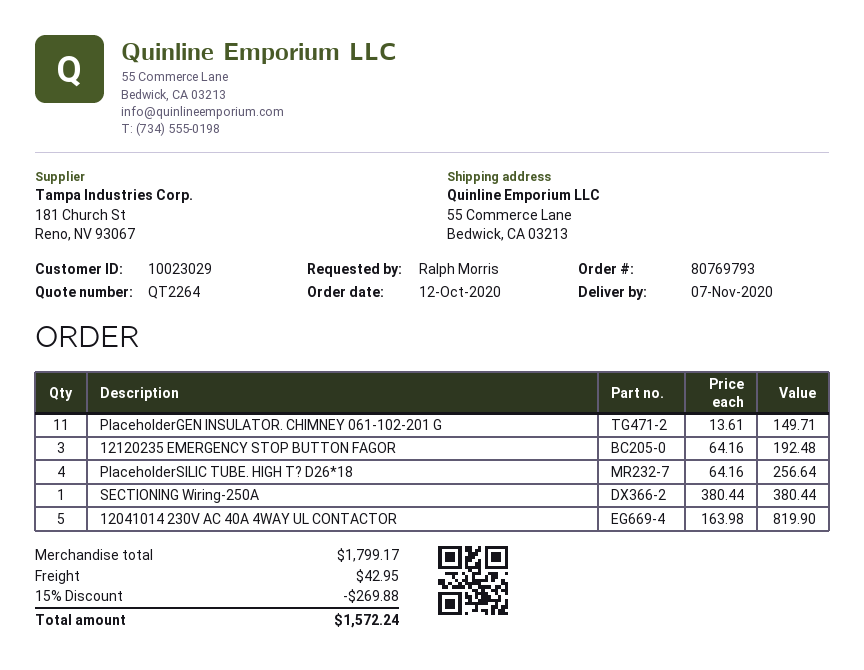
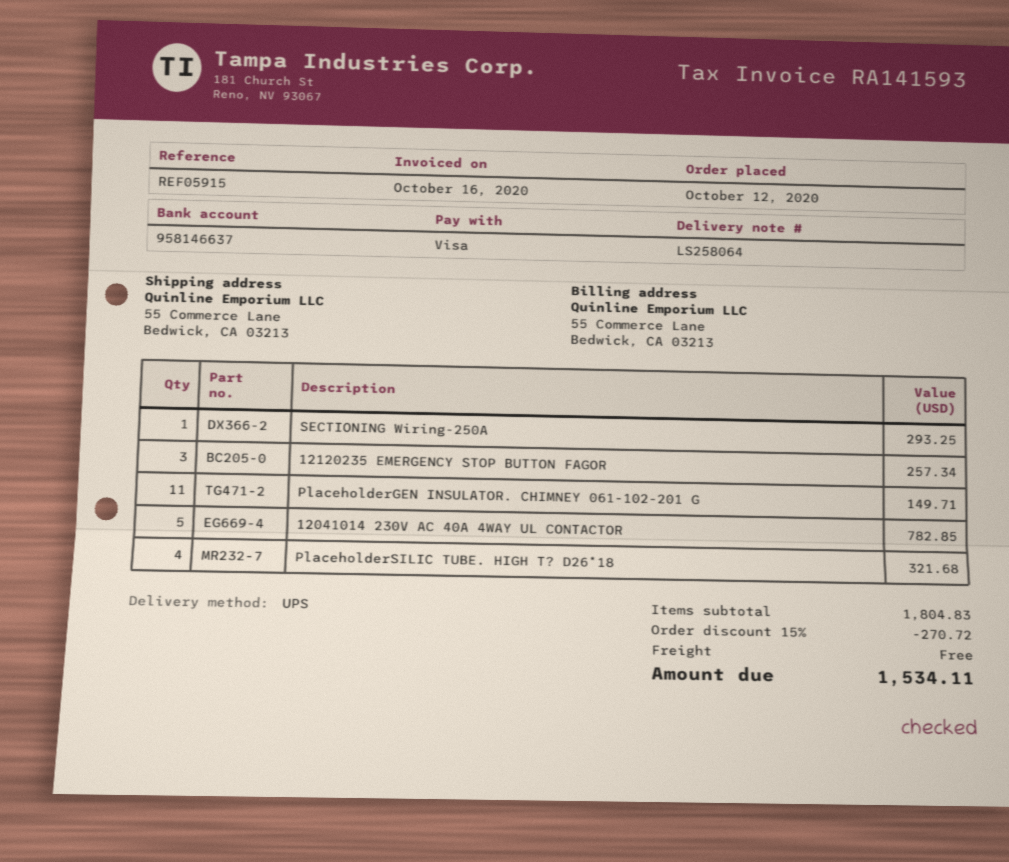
12120235 EMERGENCY STOP BUTTON FAGOR: 3 for 192.48 -> 3 for 257.34
PlaceholderSILIC TUBE. HIGH T? D26*18: 4 for 256.64 -> 4 for 321.68
SECTIONING Wiring-250A: 1 for 380.44 -> 1 for 293.25
12041014 230V AC 40A 4WAY UL CONTACTOR: 5 for 819.90 -> 5 for 782.85
subtotal: 1799.17 -> 1804.83
discount: 15% = 269.88 -> 15% = 270.72
shipping: 42.95 -> 0.00
total: 1572.24 -> 1534.11

